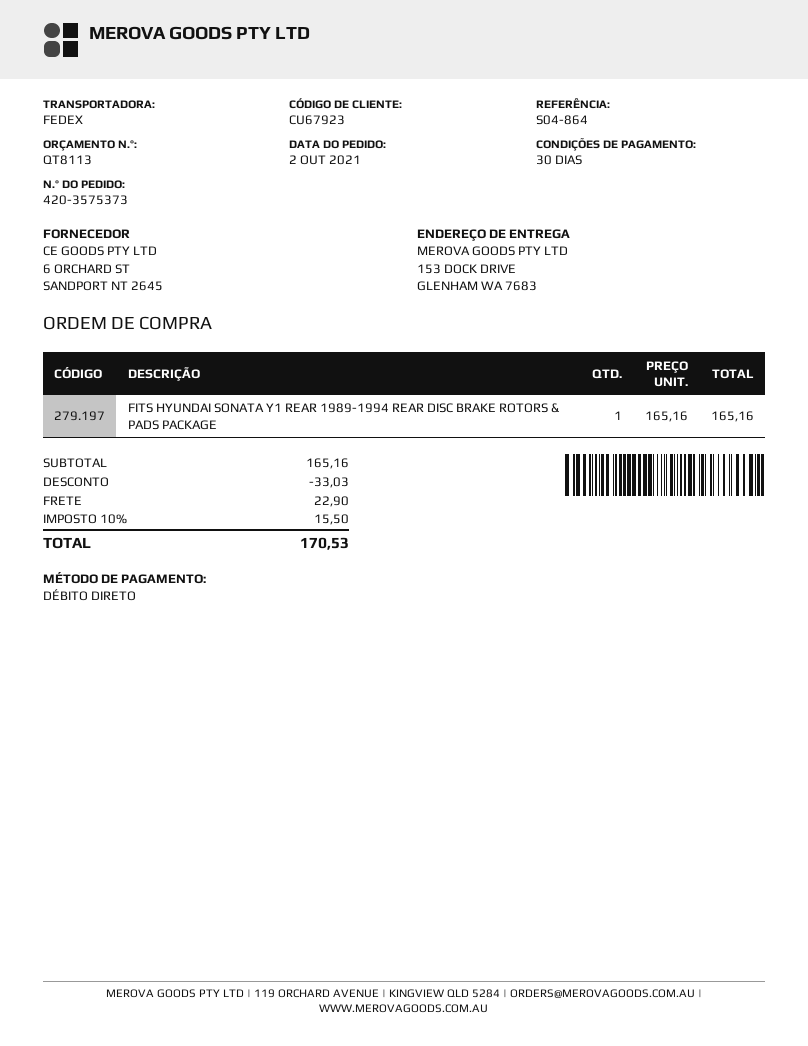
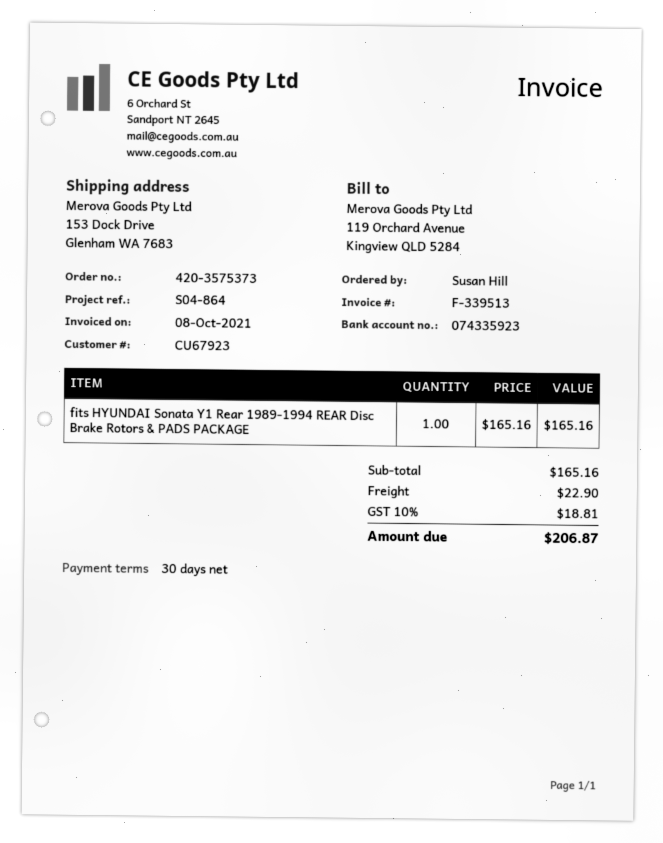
discount: 33.03 -> none
tax: 10% = 15.50 -> 10% = 18.81
total: 170.53 -> 206.87

